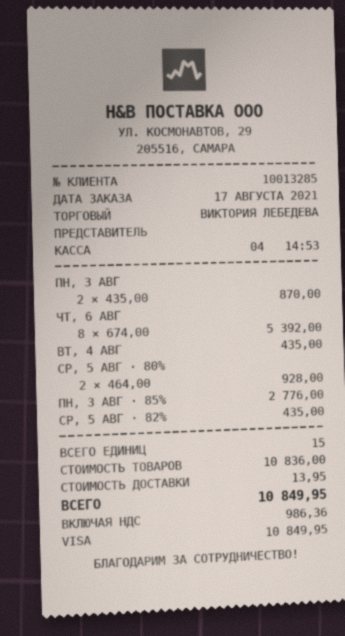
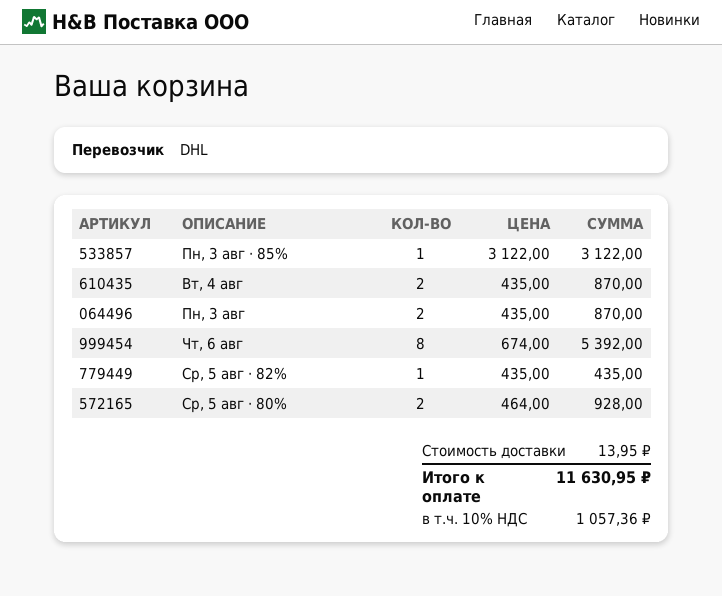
ВТ, 4 АВГ: 1 x 435.00 = 435.00 -> 2 x 435.00 = 870.00
ПН, 3 АВГ · 85%: 1 x 2776.00 = 2776.00 -> 1 x 3122.00 = 3122.00
tax: 986.36 -> 1057.36
total: 10849.95 -> 11630.95

